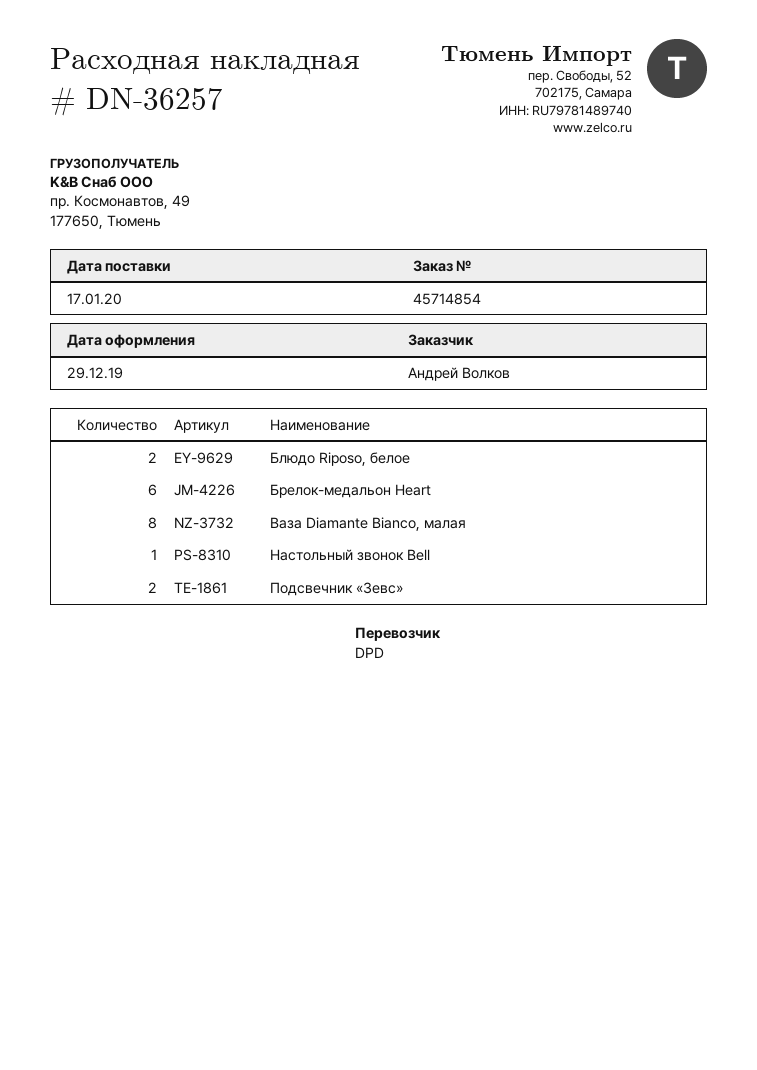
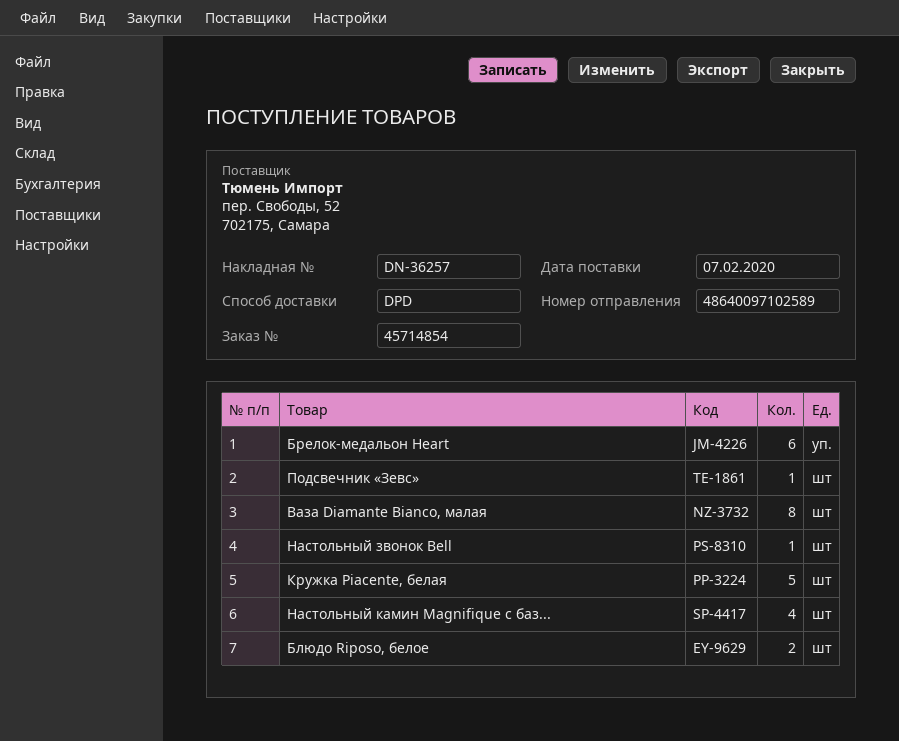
delivery date: 2020-01-17 -> 2020-02-07
Подсвечник «Зевс»: 2 -> 1
Кружка Piacente, белая: none -> 5
Настольный камин Magnifique с баз...: none -> 4

